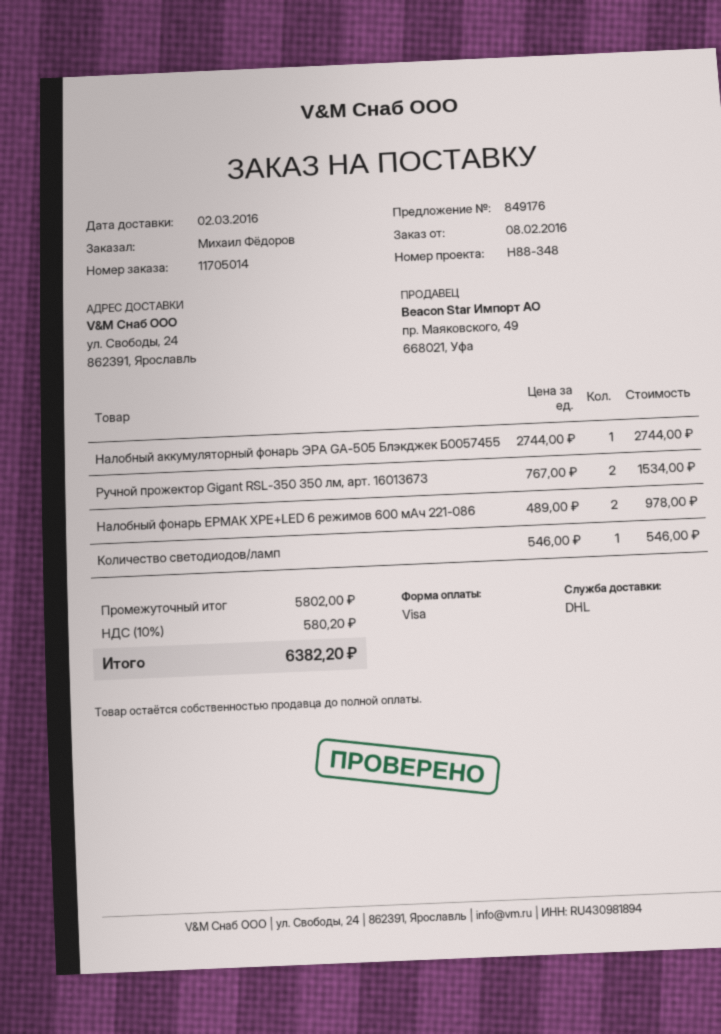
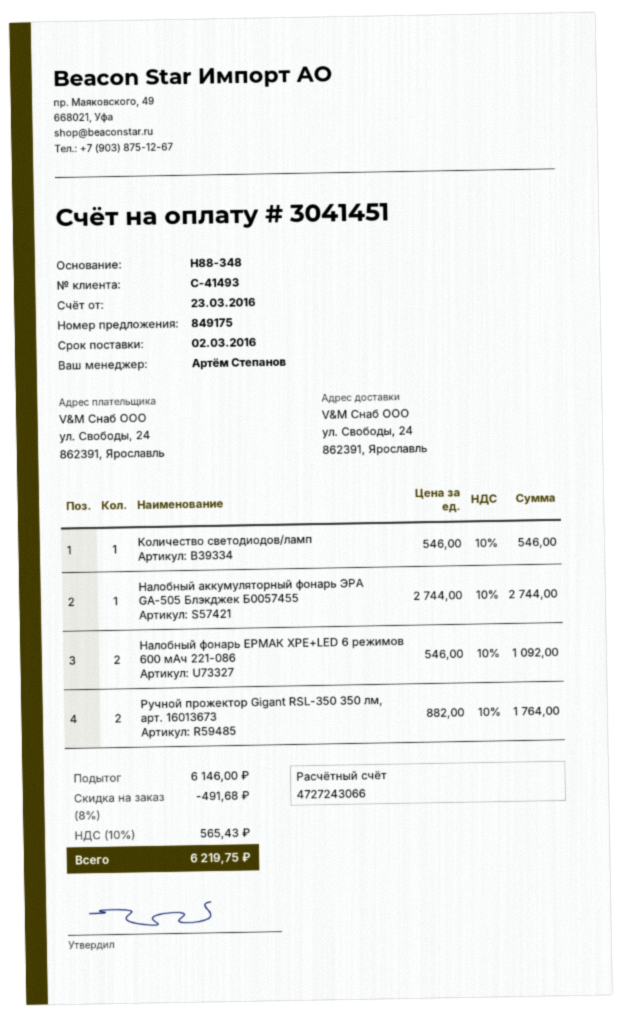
quote number: 849176 -> 849175
Ручной прожектор Gigant RSL-350 350 лм, арт. 16013673: 2 x 767.00 = 1534.00 -> 2 x 882.00 = 1764.00
Налобный фонарь ЕРМАК XPE+LED 6 режимов 600 мАч 221-086: 2 x 489.00 = 978.00 -> 2 x 546.00 = 1092.00
subtotal: 5802.00 -> 6146.00
discount: none -> 8% = 491.68
tax: 10% = 580.20 -> 10% = 565.43
total: 6382.20 -> 6219.75

